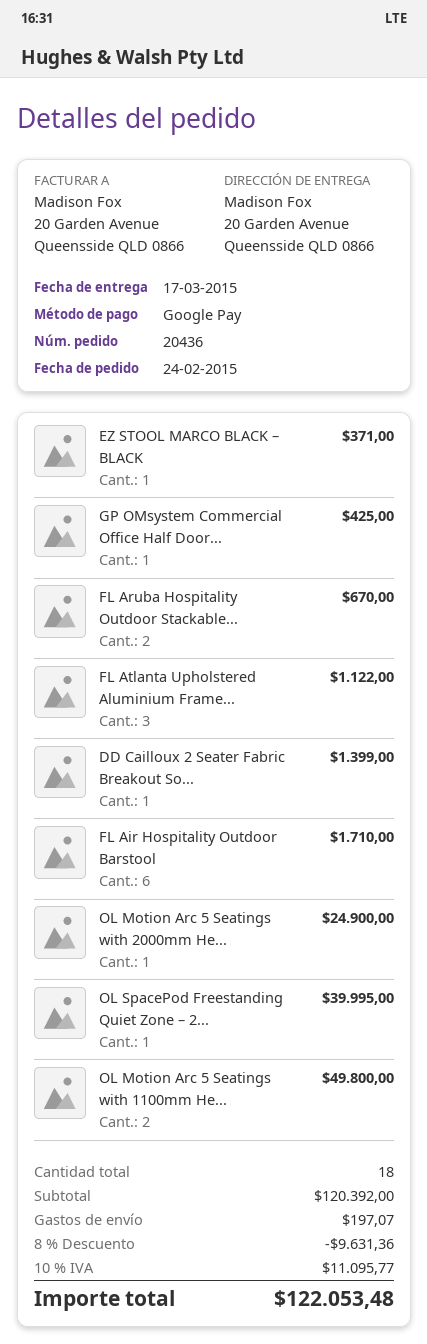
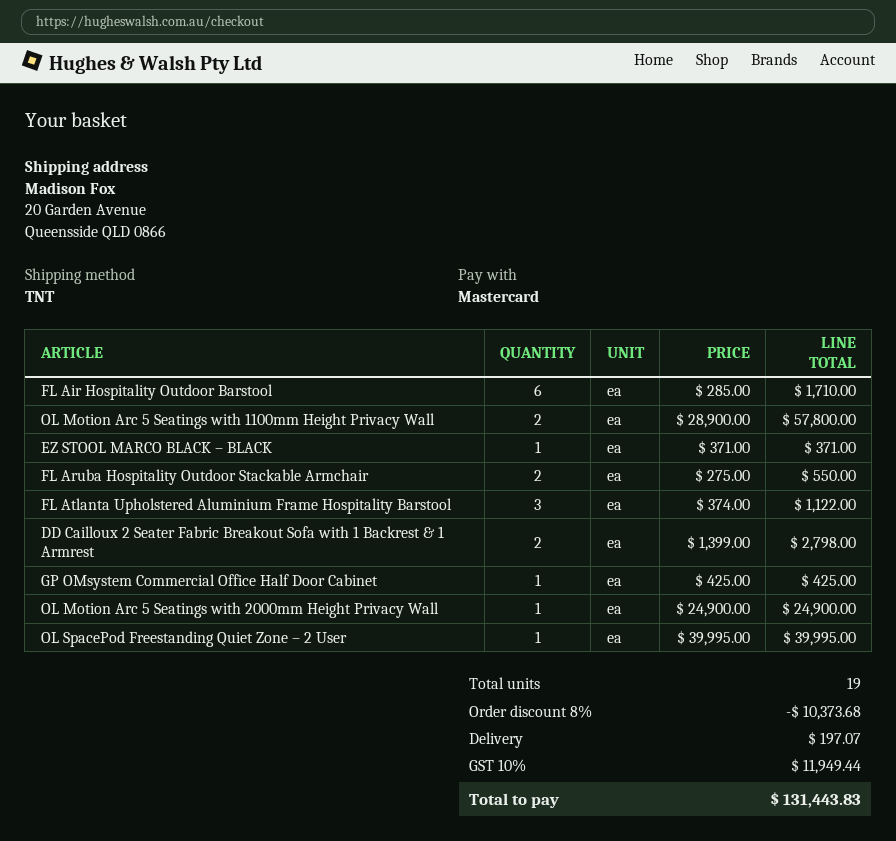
payment method: Google Pay -> Mastercard
FL Aruba Hospitality Outdoor Stackable...: 2 for 670.00 -> 2 for 550.00
DD Cailloux 2 Seater Fabric Breakout So...: 1 for 1399.00 -> 2 for 2798.00
OL Motion Arc 5 Seatings with 1100mm He...: 2 for 49800.00 -> 2 for 57800.00
total quantity: 18 -> 19
discount: 8% = 9631.36 -> 8% = 10373.68
tax: 10% = 11095.77 -> 10% = 11949.44
total: 122053.48 -> 131443.83

